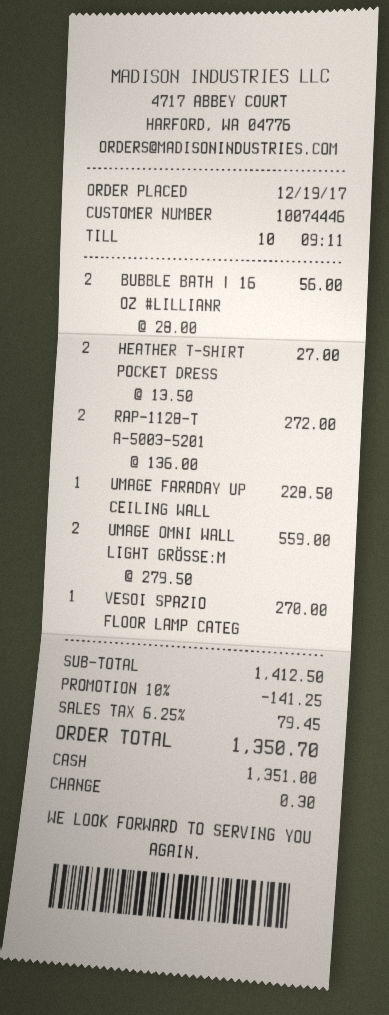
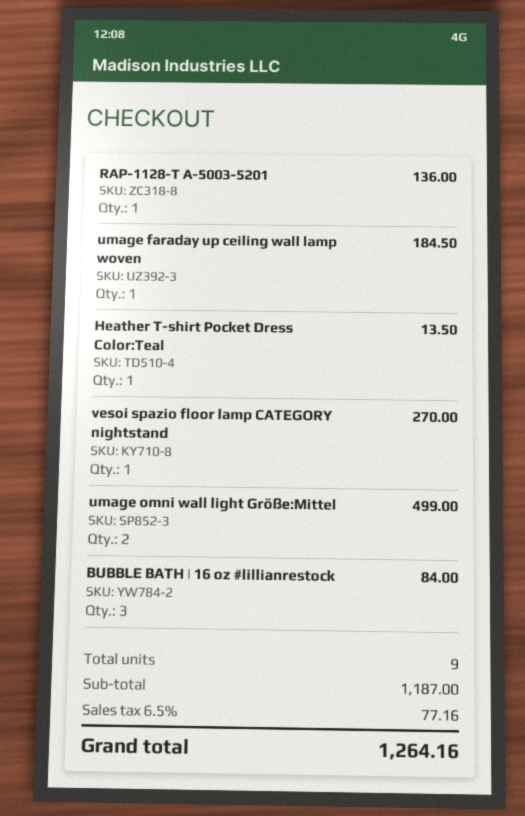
BUBBLE BATH | 16 OZ #LILLIANR: 2 for 56.00 -> 3 for 84.00
HEATHER T-SHIRT POCKET DRESS: 2 for 27.00 -> 1 for 13.50
RAP-1128-T A-5003-5201: 2 for 272.00 -> 1 for 136.00
UMAGE FARADAY UP CEILING WALL: 1 for 228.50 -> 1 for 184.50
UMAGE OMNI WALL LIGHT GRÖSSE:M: 2 for 559.00 -> 2 for 499.00
subtotal: 1412.50 -> 1187.00
discount: 10% = 141.25 -> none
tax: 6.25% = 79.45 -> 6.5% = 77.16
total: 1350.70 -> 1264.16

